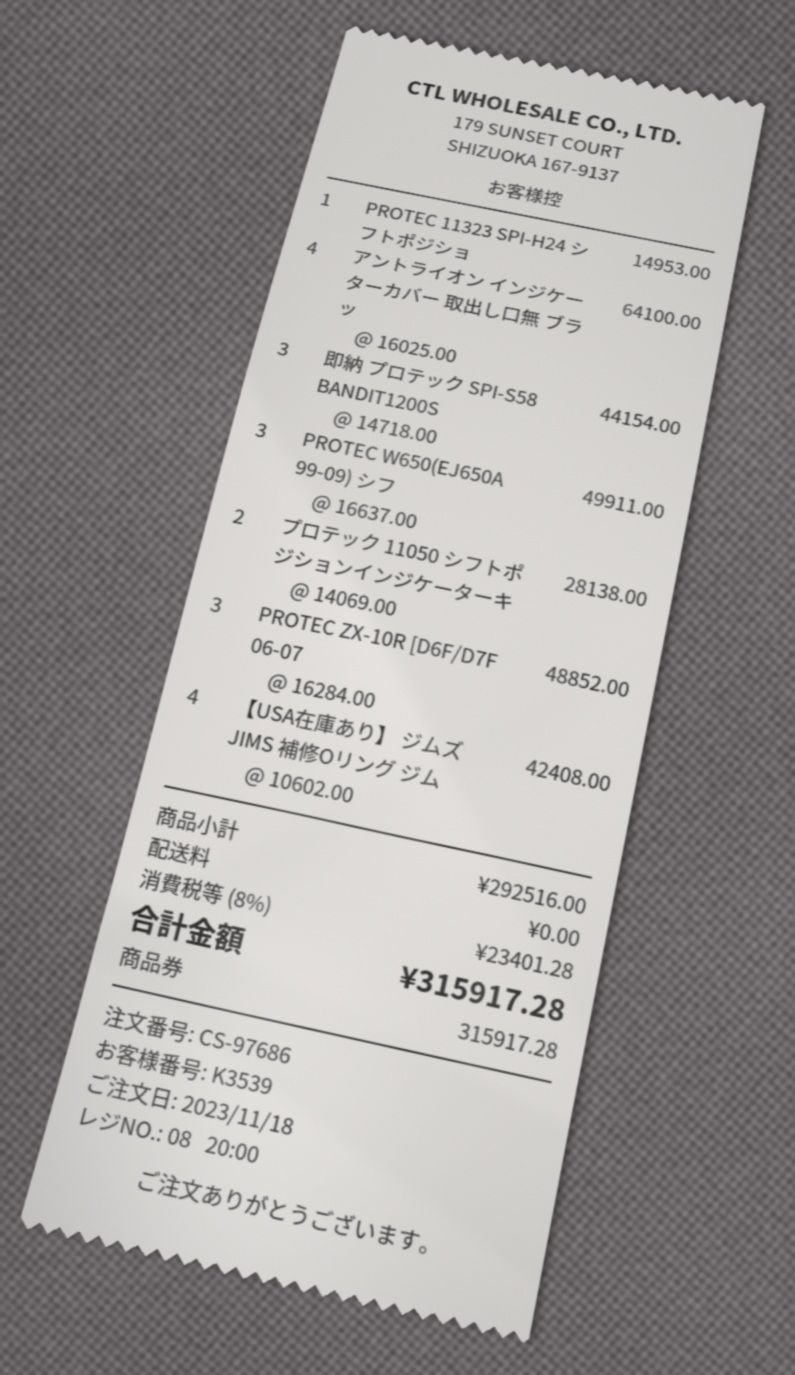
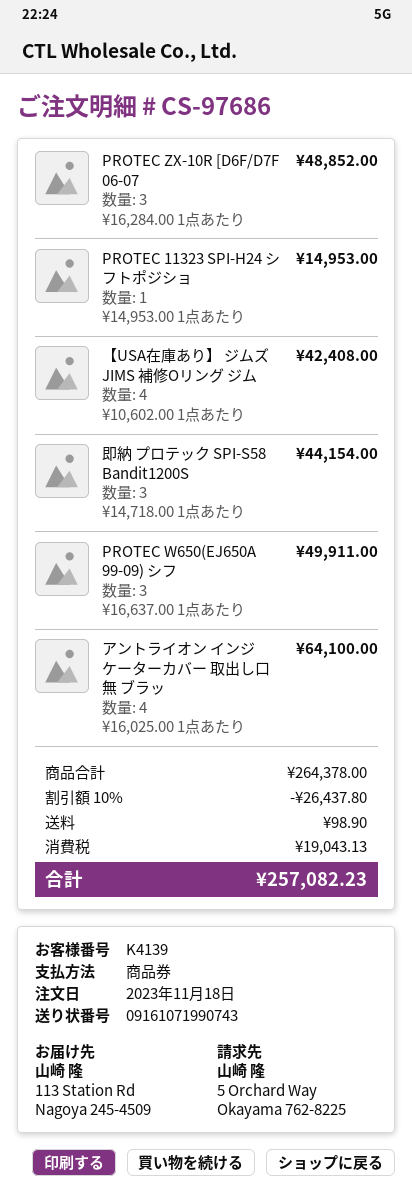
customer number: K3539 -> K4139
プロテック 11050 シフトポジションインジケーターキ: 2 x 14069.00 = 28138.00 -> none
subtotal: 292516.00 -> 264378.00
discount: none -> 10% = 26437.80
shipping: 0.00 -> 98.90
tax: 23401.28 -> 19043.13
total: 315917.28 -> 257082.23

